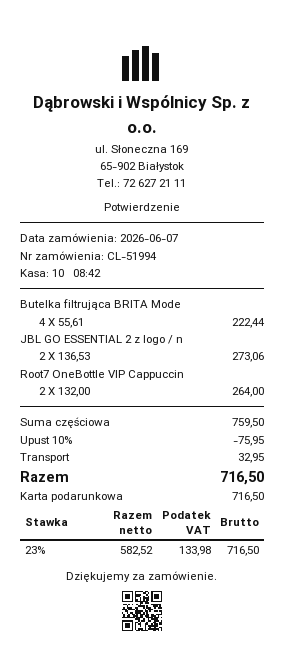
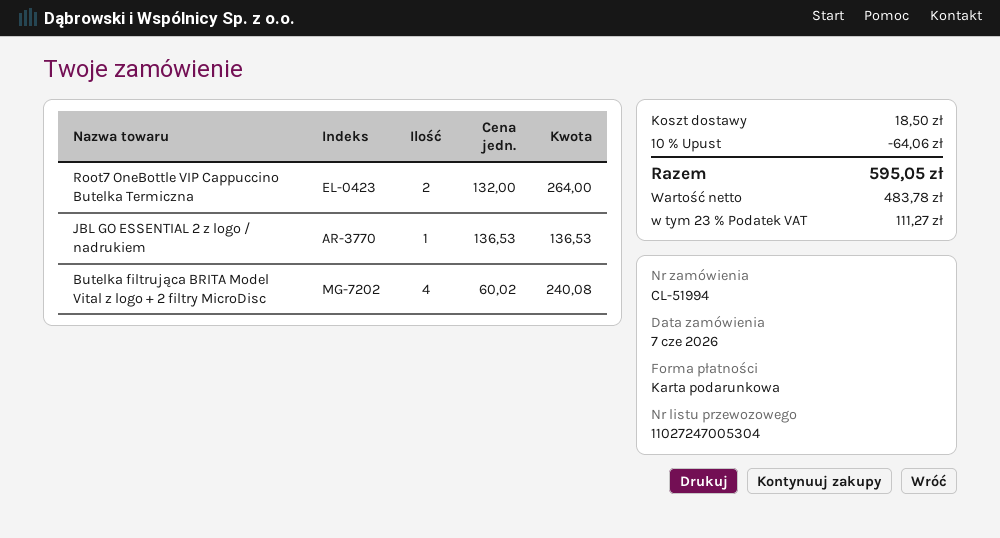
Butelka filtrująca BRITA Mode: 4 x 55.61 = 222.44 -> 4 x 60.02 = 240.08
JBL GO ESSENTIAL 2 z logo / n: 2 x 136.53 = 273.06 -> 1 x 136.53 = 136.53
discount: 10% = 75.95 -> 10% = 64.06
shipping: 32.95 -> 18.50
net: 582.52 -> 483.78
tax: 23% = 133.98 -> 23% = 111.27
total: 716.50 -> 595.05

